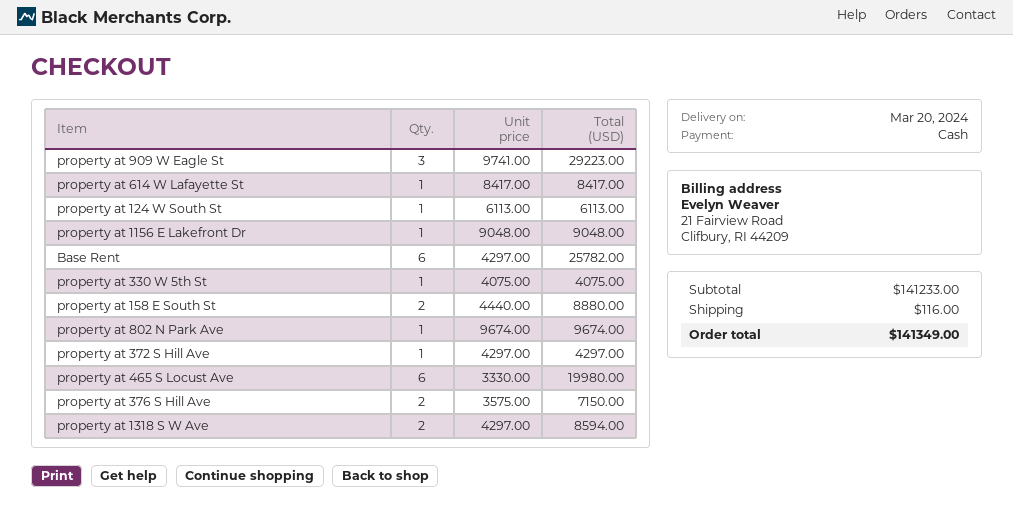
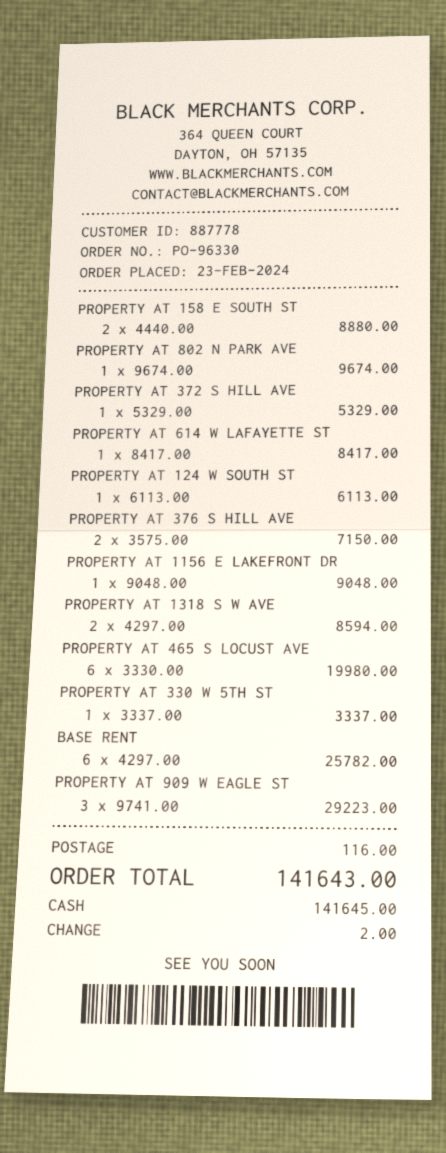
property at 330 W 5th St: 1 x 4075.00 = 4075.00 -> 1 x 3337.00 = 3337.00
property at 372 S Hill Ave: 1 x 4297.00 = 4297.00 -> 1 x 5329.00 = 5329.00
total: 141349.00 -> 141643.00

